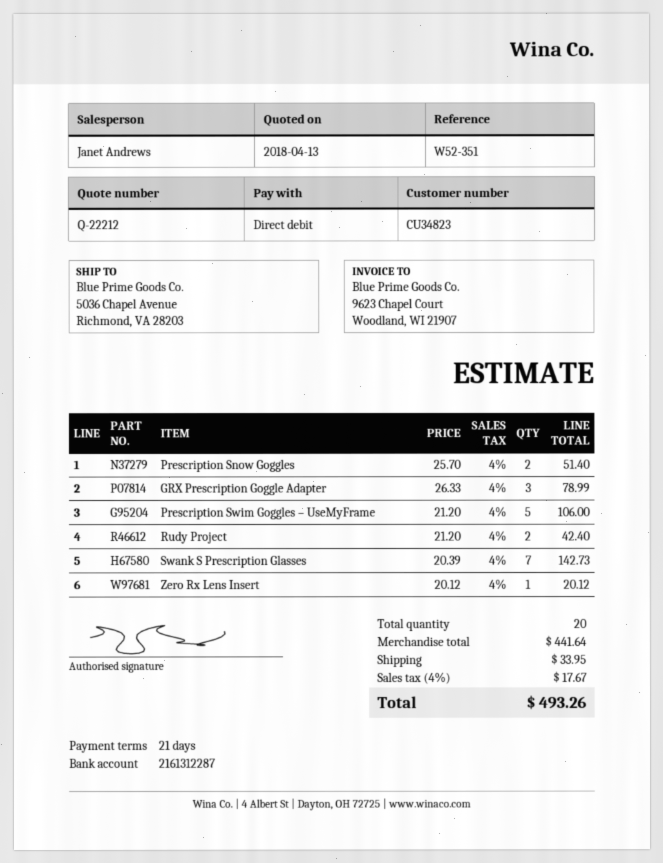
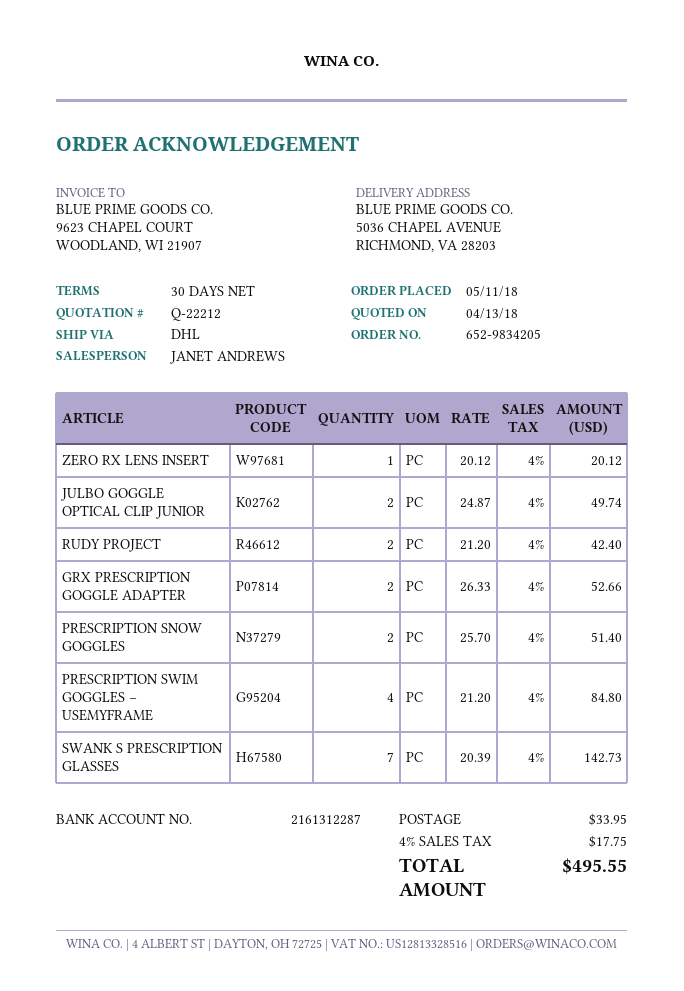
payment terms: 21 days -> 30 days
GRX Prescription Goggle Adapter: 3 x 26.33 = 78.99 -> 2 x 26.33 = 52.66
Prescription Swim Goggles – UseMyFrame: 5 x 21.20 = 106.00 -> 4 x 21.20 = 84.80
JULBO GOGGLE OPTICAL CLIP JUNIOR: none -> 2 x 24.87 = 49.74
tax: 4% = 17.67 -> 4% = 17.75
total: 493.26 -> 495.55

